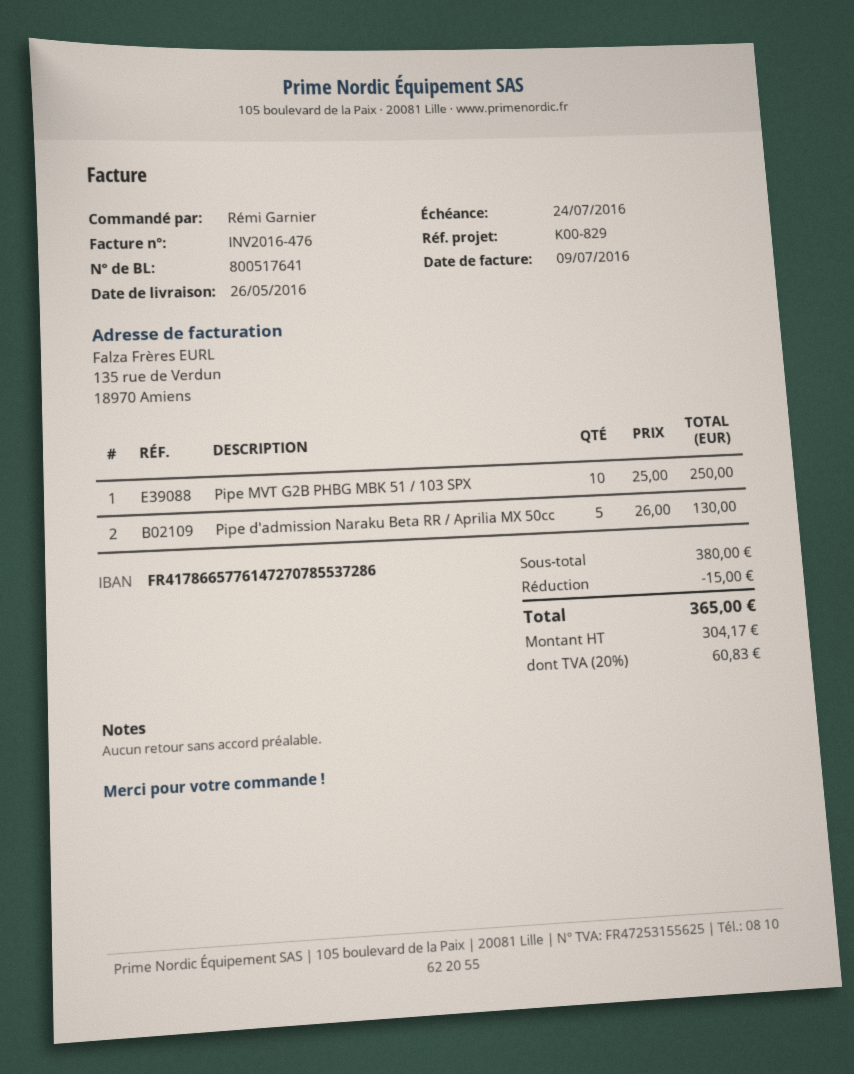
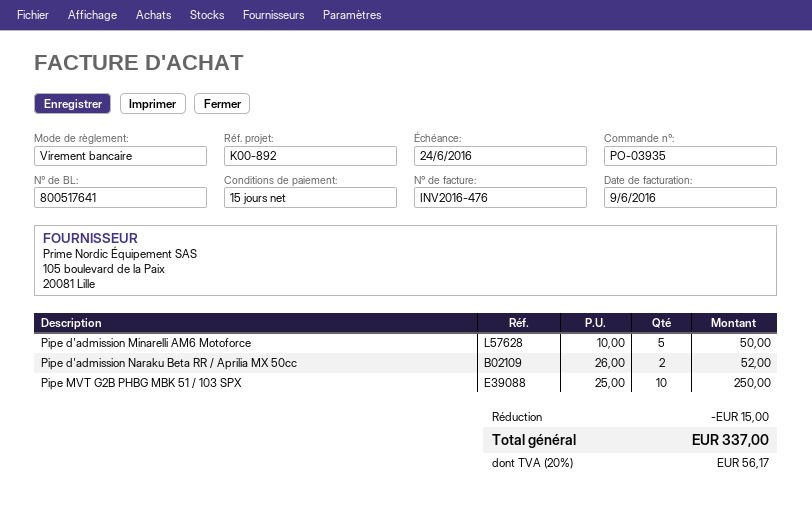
invoice date: 2016-07-09 -> 2016-06-09
due date: 2016-07-24 -> 2016-06-24
reference: K00-829 -> K00-892
Pipe d'admission Naraku Beta RR / Aprilia MX 50cc: 5 x 26.00 = 130.00 -> 2 x 26.00 = 52.00
Pipe d'admission Minarelli AM6 Motoforce: none -> 5 x 10.00 = 50.00
tax: 20% = 60.83 -> 20% = 56.17
total: 365.00 -> 337.00

